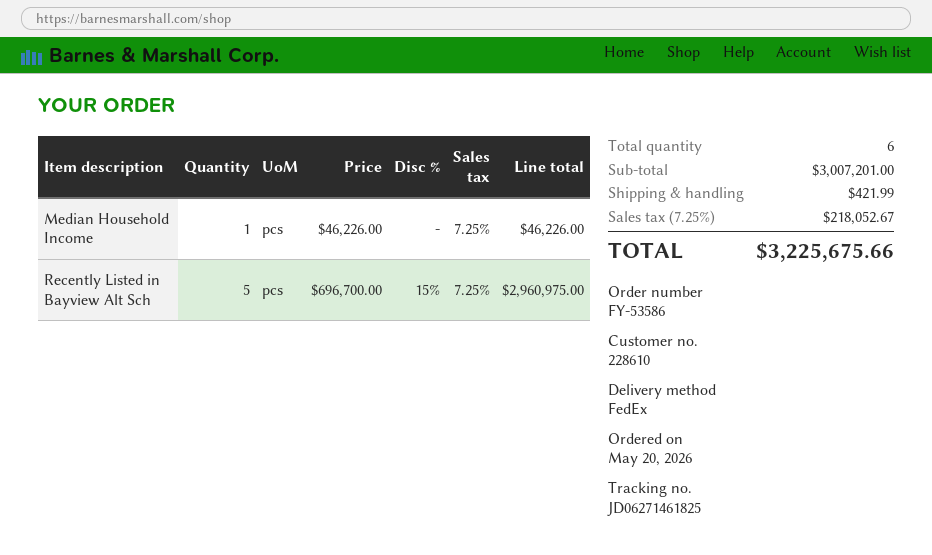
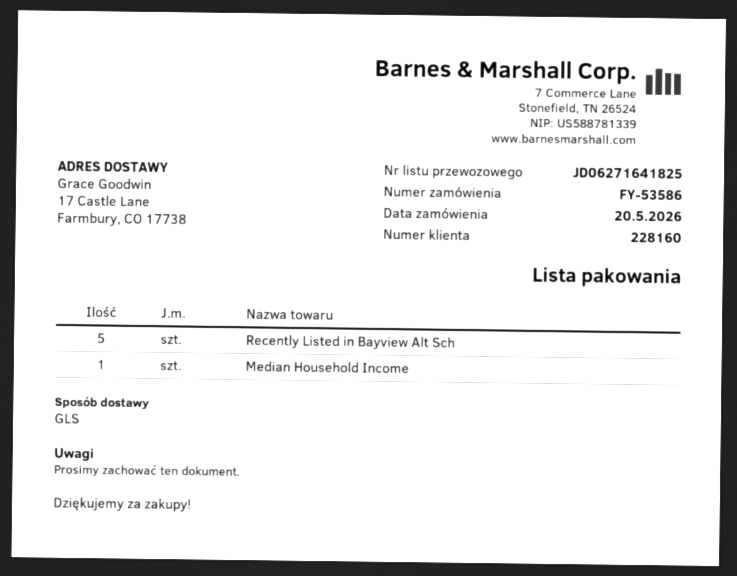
customer number: 228610 -> 228160
shipping method: FedEx -> GLS
tracking number: JD06271461825 -> JD06271641825

